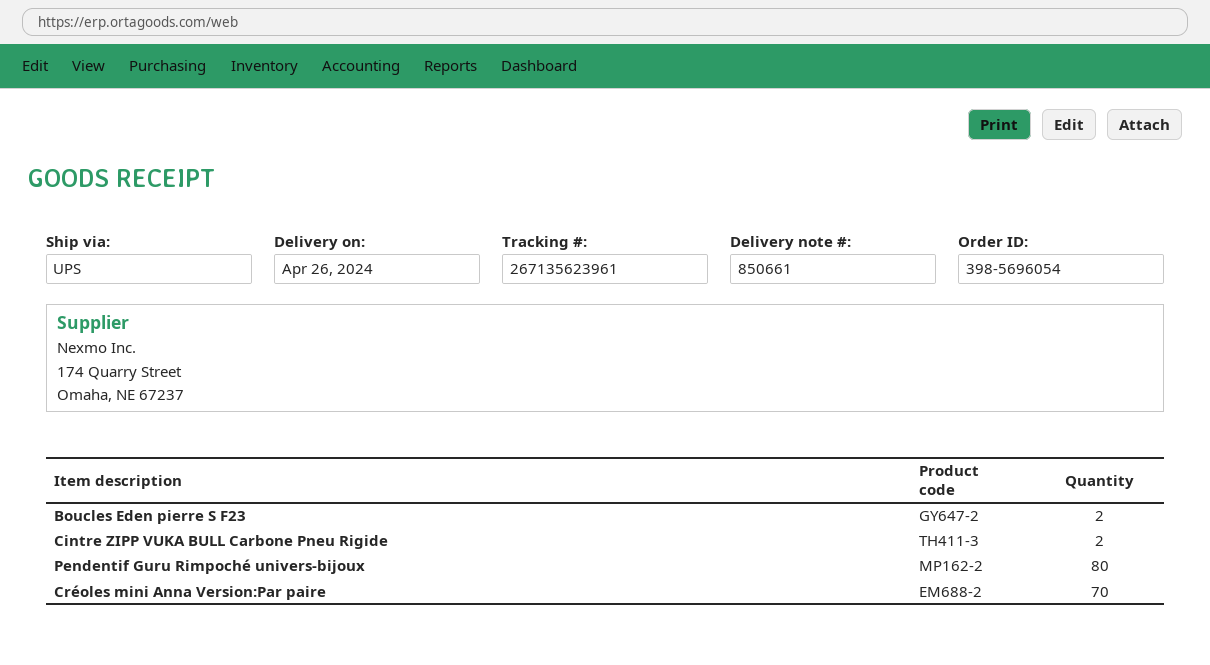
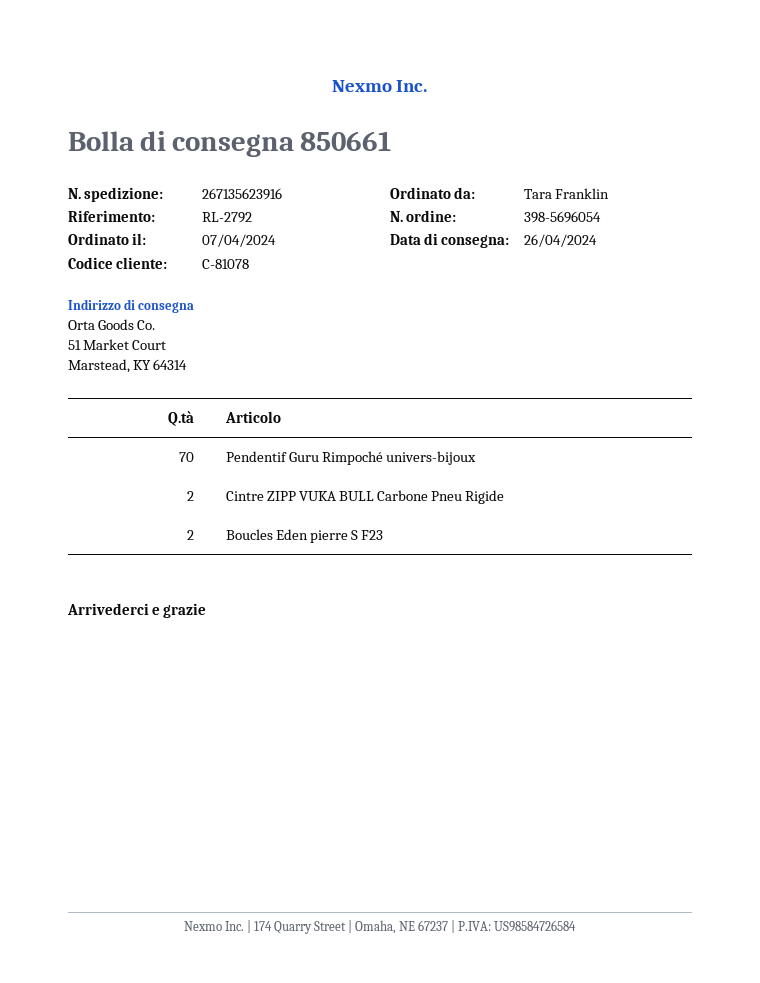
tracking number: 267135623961 -> 267135623916
Pendentif Guru Rimpoché univers-bijoux: 80 -> 70
Créoles mini Anna Version:Par paire: 70 -> none

